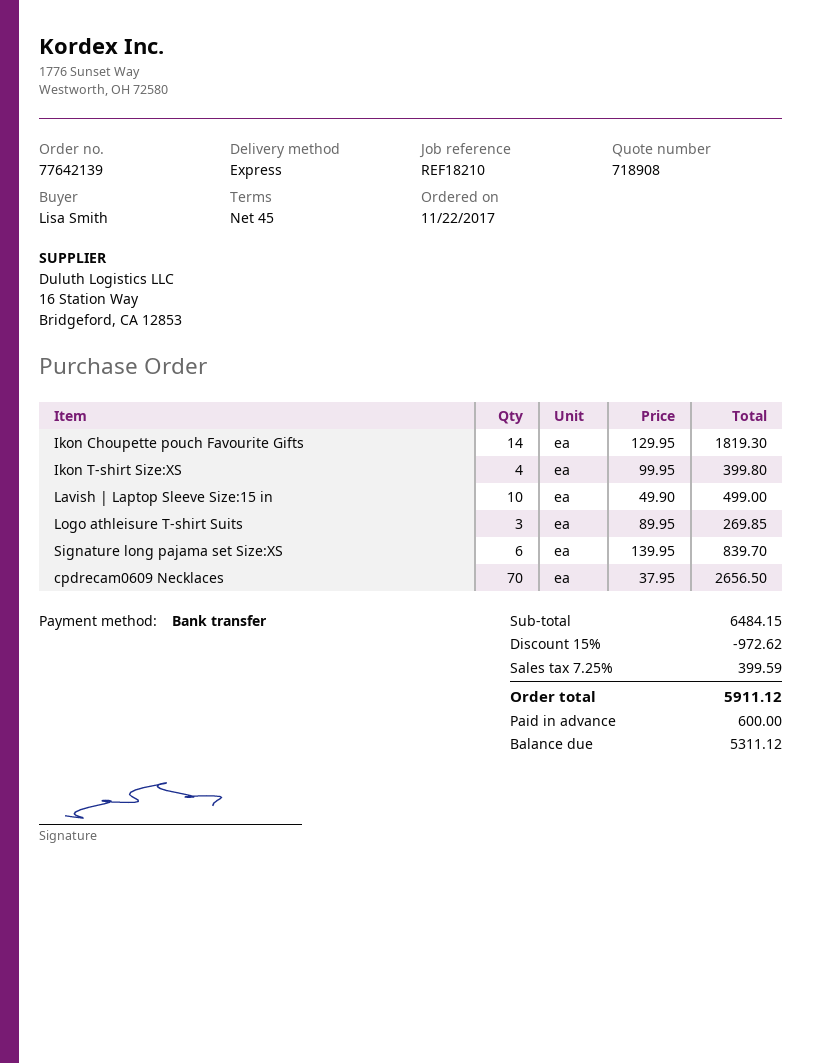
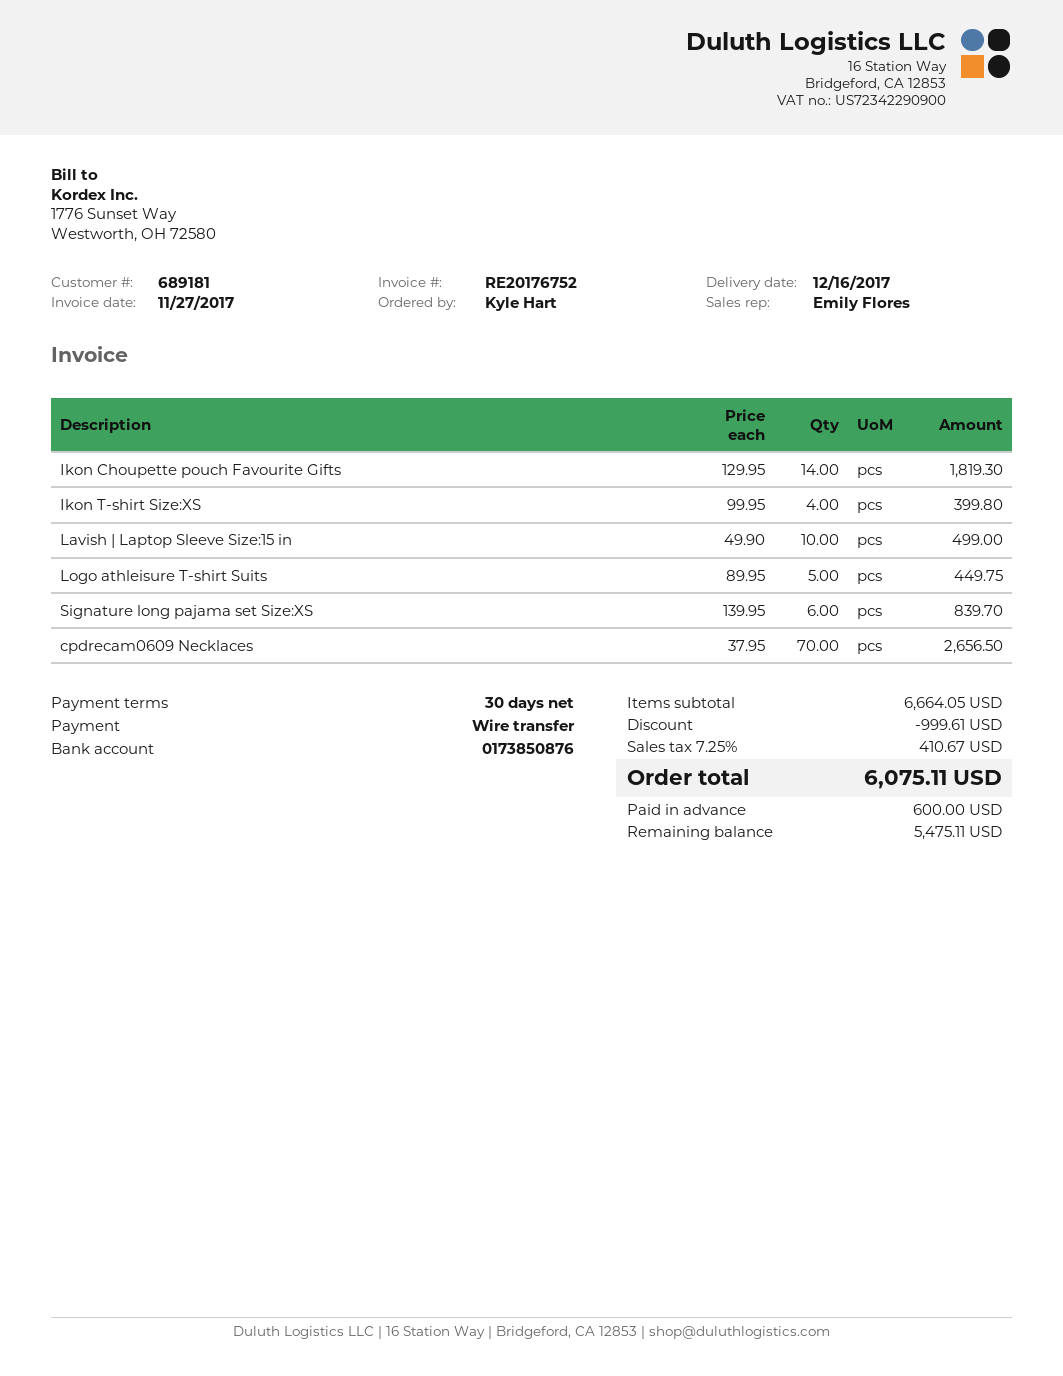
payment terms: 45 days -> 30 days
ordered by: Lisa Smith -> Kyle Hart
Logo athleisure T-shirt Suits: 3 x 89.95 = 269.85 -> 5 x 89.95 = 449.75
subtotal: 6484.15 -> 6664.05
discount: 972.62 -> 999.61
tax: 7.25% = 399.59 -> 7.25% = 410.67
total: 5911.12 -> 6075.11
balance: 5311.12 -> 5475.11

